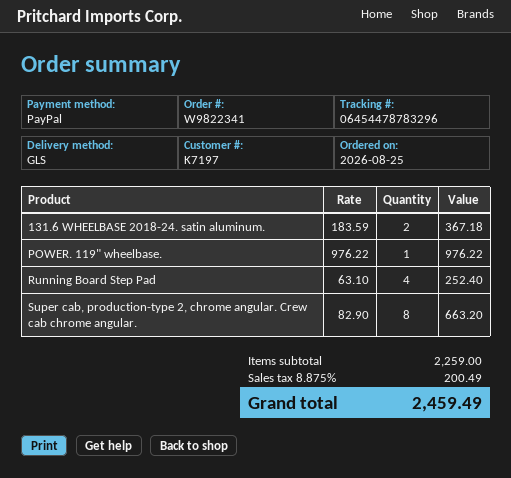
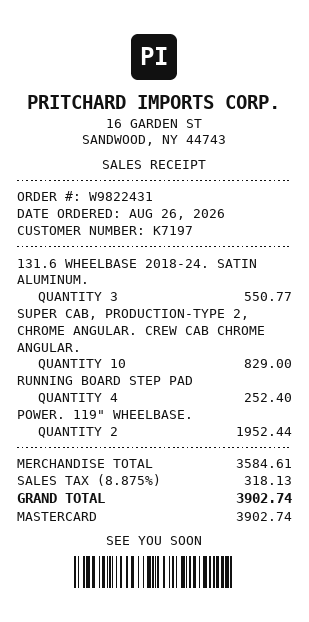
order number: W9822341 -> W9822431
order date: 2026-08-25 -> 2026-08-26
payment method: PayPal -> Mastercard
131.6 WHEELBASE 2018-24. satin aluminum.: 2 for 367.18 -> 3 for 550.77
POWER. 119" wheelbase.: 1 for 976.22 -> 2 for 1952.44
Super cab, production-type 2, chrome angular. Crew cab chrome angular.: 8 for 663.20 -> 10 for 829.00
subtotal: 2259.00 -> 3584.61
tax: 8.875% = 200.49 -> 8.875% = 318.13
total: 2459.49 -> 3902.74

